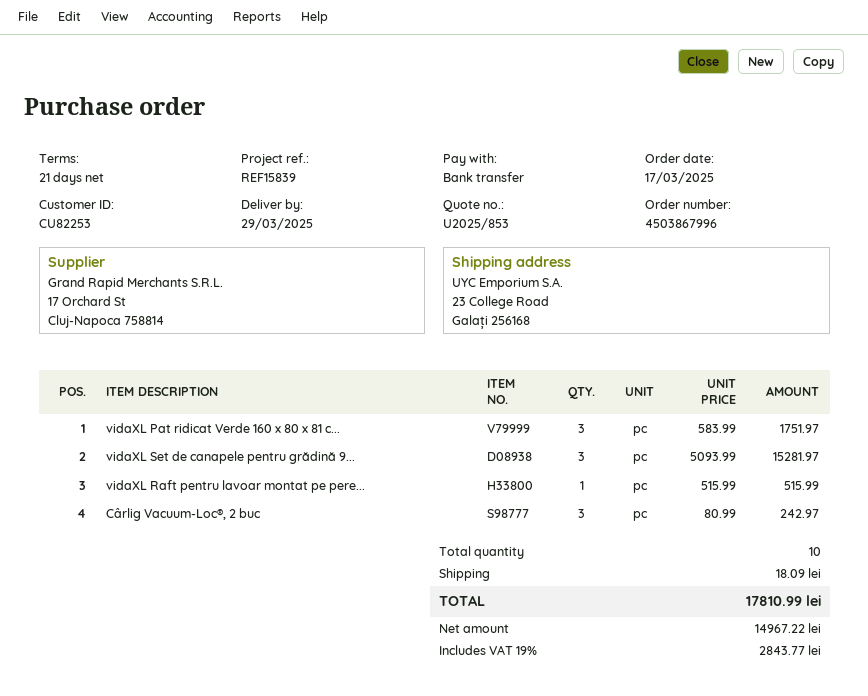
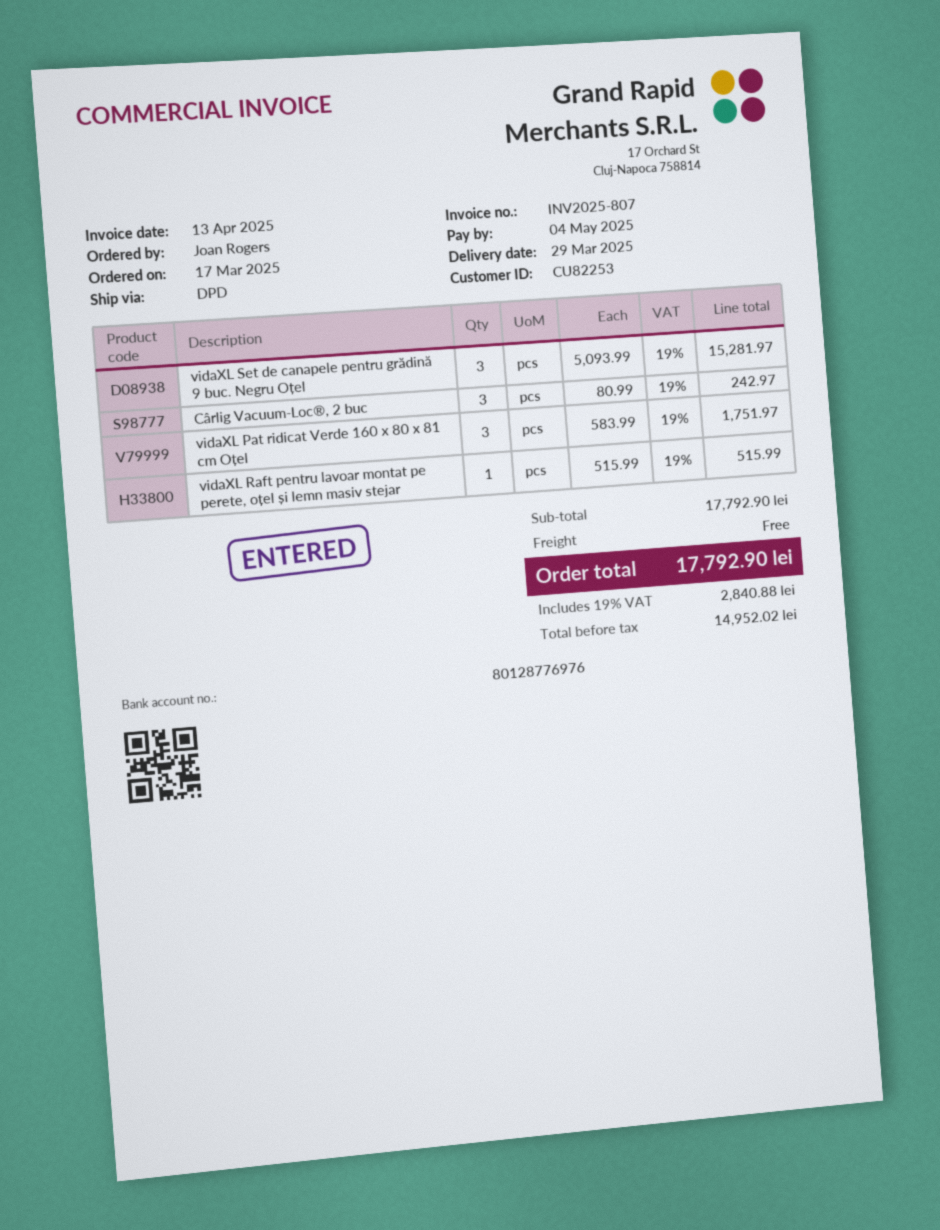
shipping: 18.09 -> 0.00
net: 14967.22 -> 14952.02
tax: 19% = 2843.77 -> 19% = 2840.88
total: 17810.99 -> 17792.90

